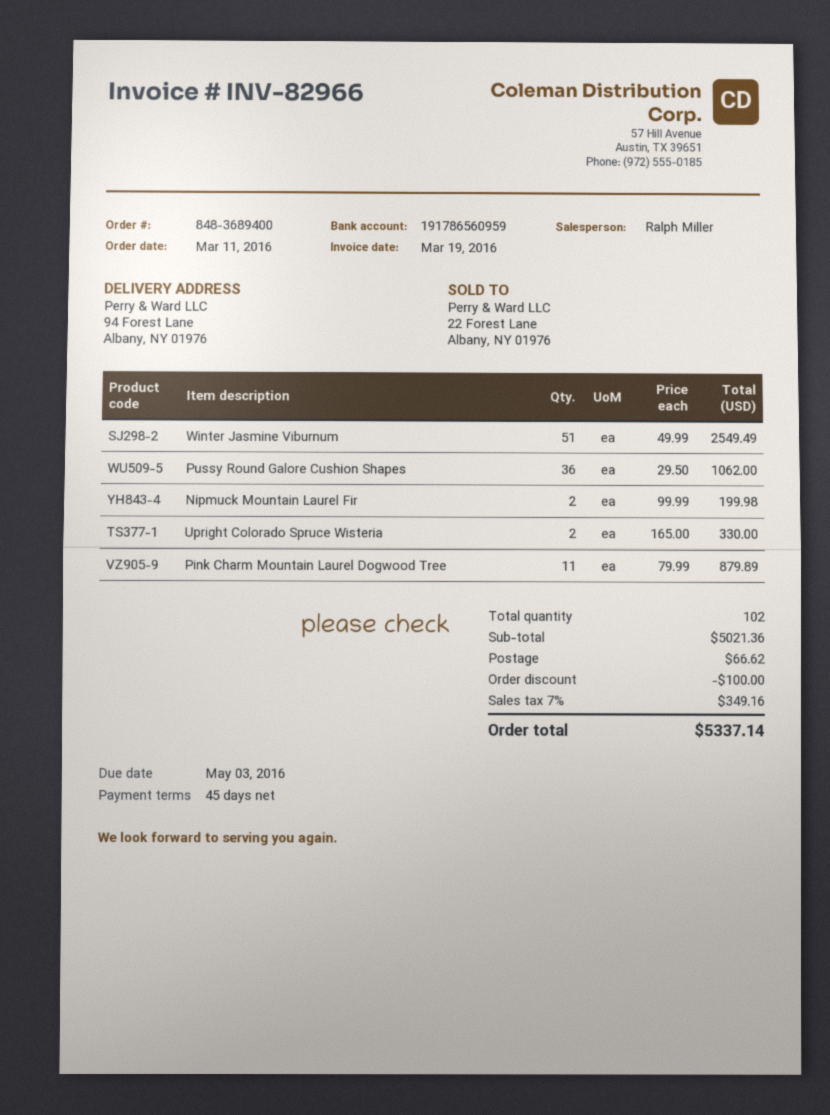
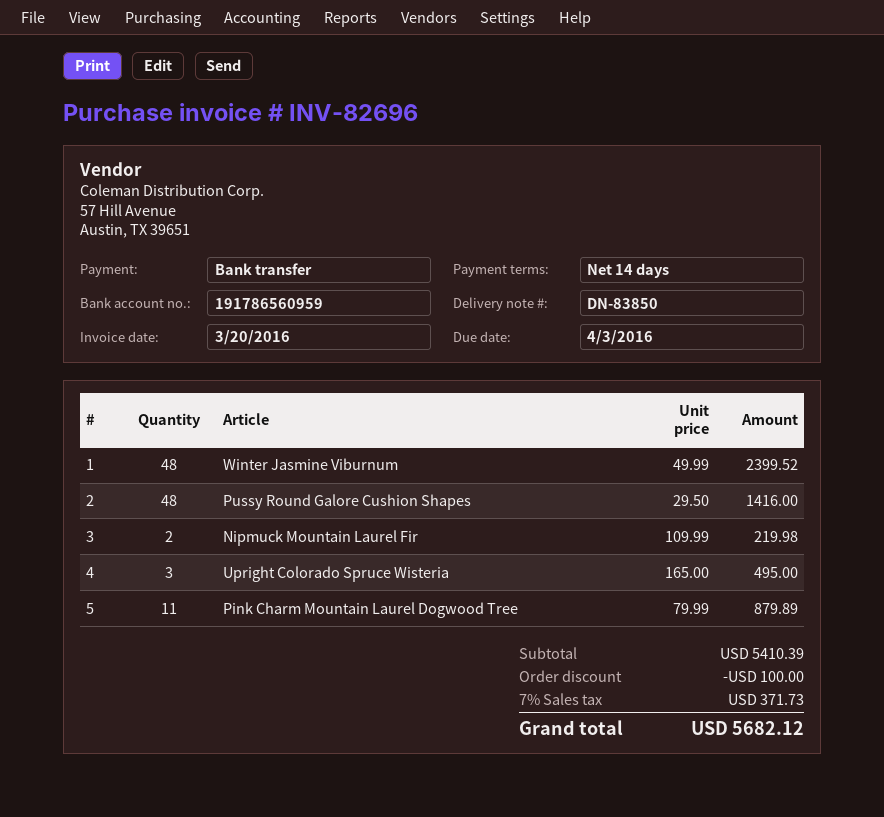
invoice number: INV-82966 -> INV-82696
invoice date: 2016-03-19 -> 2016-03-20
payment terms: 45 days -> 14 days
due date: 2016-05-03 -> 2016-04-03
Winter Jasmine Viburnum: 51 x 49.99 = 2549.49 -> 48 x 49.99 = 2399.52
Pussy Round Galore Cushion Shapes: 36 x 29.50 = 1062.00 -> 48 x 29.50 = 1416.00
Nipmuck Mountain Laurel Fir: 2 x 99.99 = 199.98 -> 2 x 109.99 = 219.98
Upright Colorado Spruce Wisteria: 2 x 165.00 = 330.00 -> 3 x 165.00 = 495.00
subtotal: 5021.36 -> 5410.39
shipping: 66.62 -> none
tax: 7% = 349.16 -> 7% = 371.73
total: 5337.14 -> 5682.12

